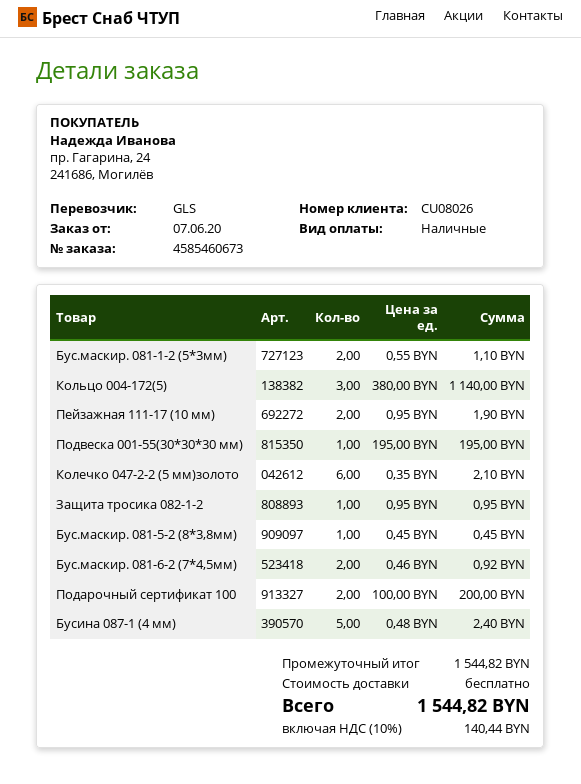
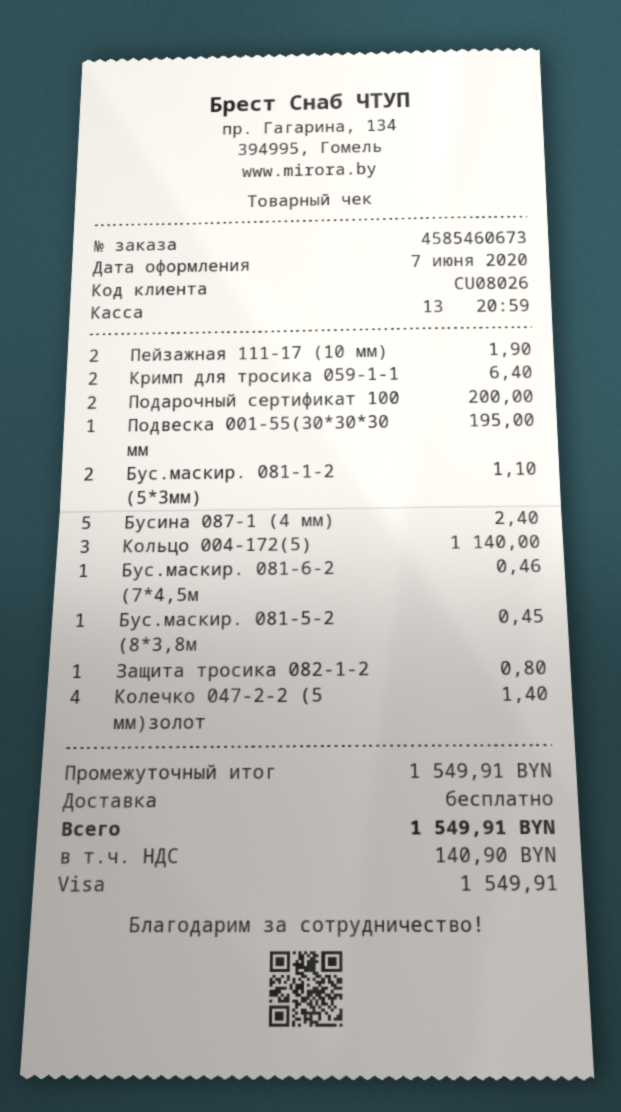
payment method: cash -> Visa
Колечко 047-2-2 (5 мм)золото: 6 for 2.10 -> 4 for 1.40
Защита тросика 082-1-2: 1 for 0.95 -> 1 for 0.80
Бус.маскир. 081-6-2 (7*4,5мм): 2 for 0.92 -> 1 for 0.46
Кримп для тросика 059-1-1: none -> 2 for 6.40
subtotal: 1544.82 -> 1549.91
tax: 140.44 -> 140.90
total: 1544.82 -> 1549.91

